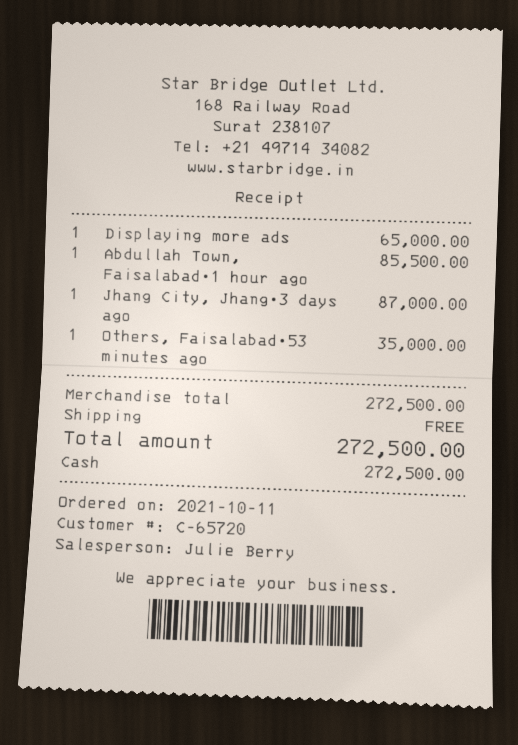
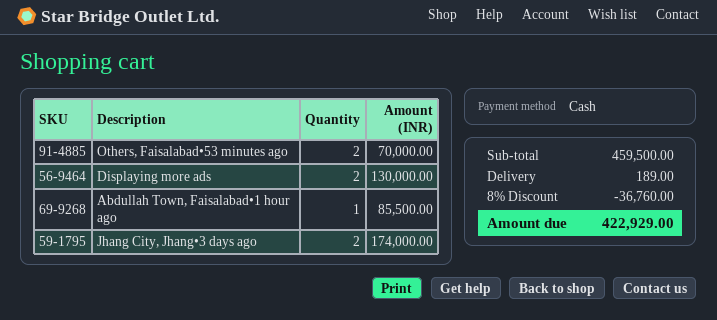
Displaying more ads: 1 for 65000.00 -> 2 for 130000.00
Jhang City, Jhang•3 days ago: 1 for 87000.00 -> 2 for 174000.00
Others, Faisalabad•53 minutes ago: 1 for 35000.00 -> 2 for 70000.00
subtotal: 272500.00 -> 459500.00
discount: none -> 8% = 36760.00
shipping: 0.00 -> 189.00
total: 272500.00 -> 422929.00

